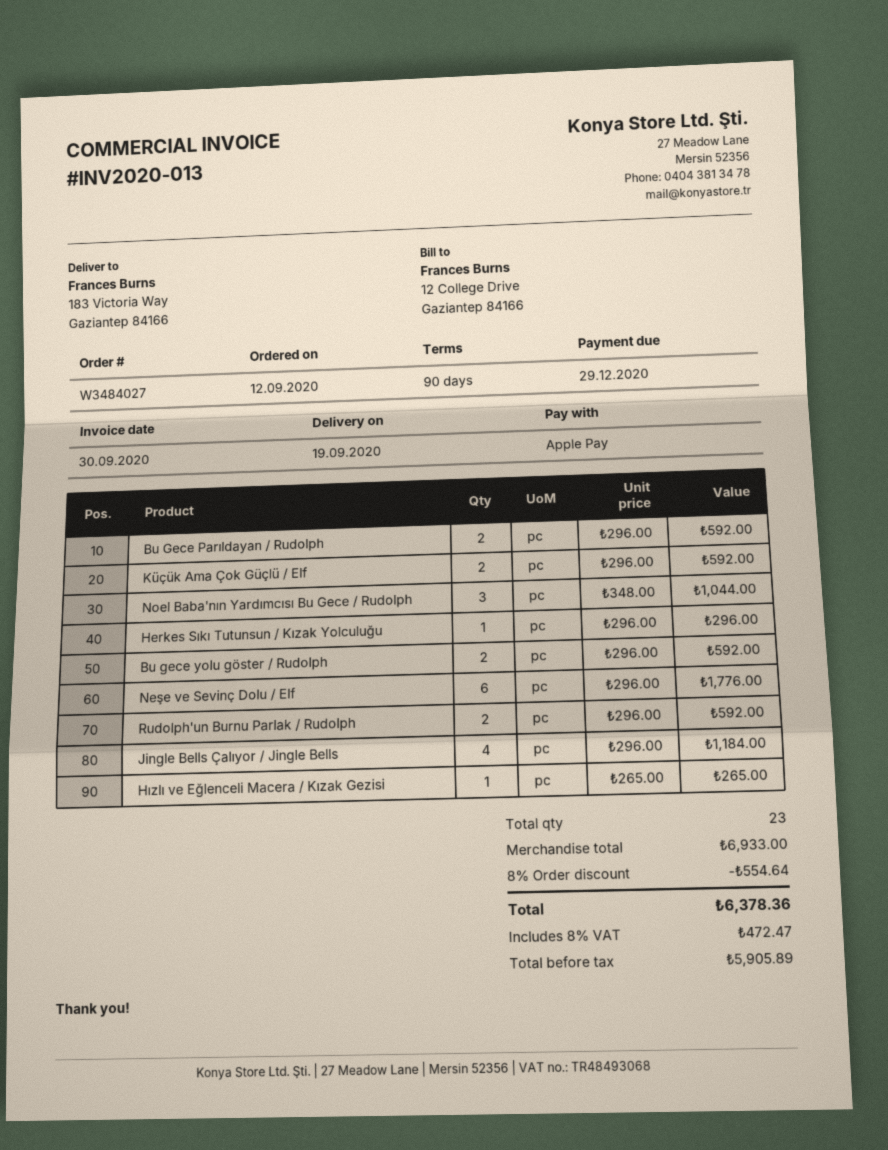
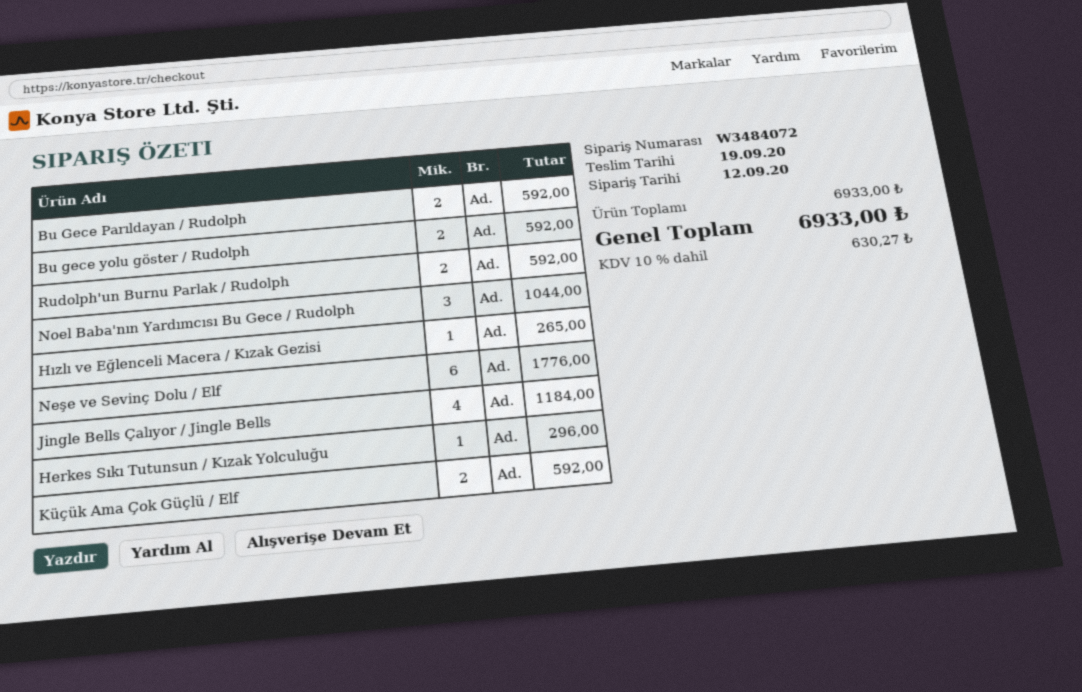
order number: W3484027 -> W3484072
discount: 8% = 554.64 -> none
tax: 8% = 472.47 -> 10% = 630.27
total: 6378.36 -> 6933.00

